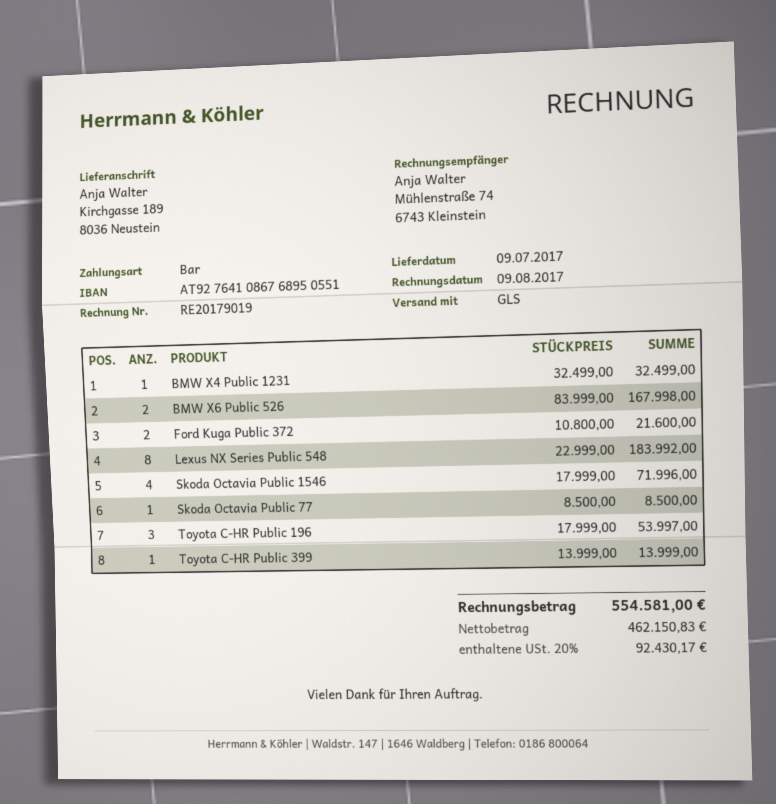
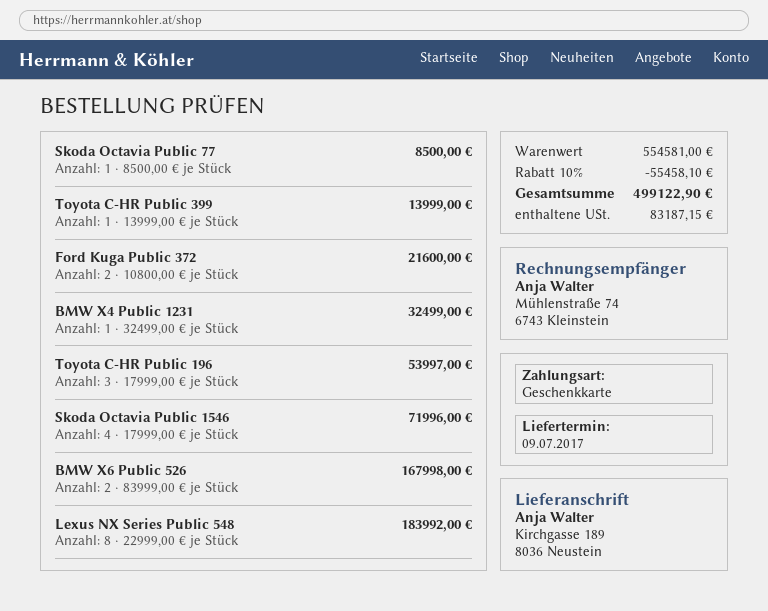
payment method: cash -> gift card
discount: none -> 10% = 55458.10
tax: 92430.17 -> 83187.15
total: 554581.00 -> 499122.90

